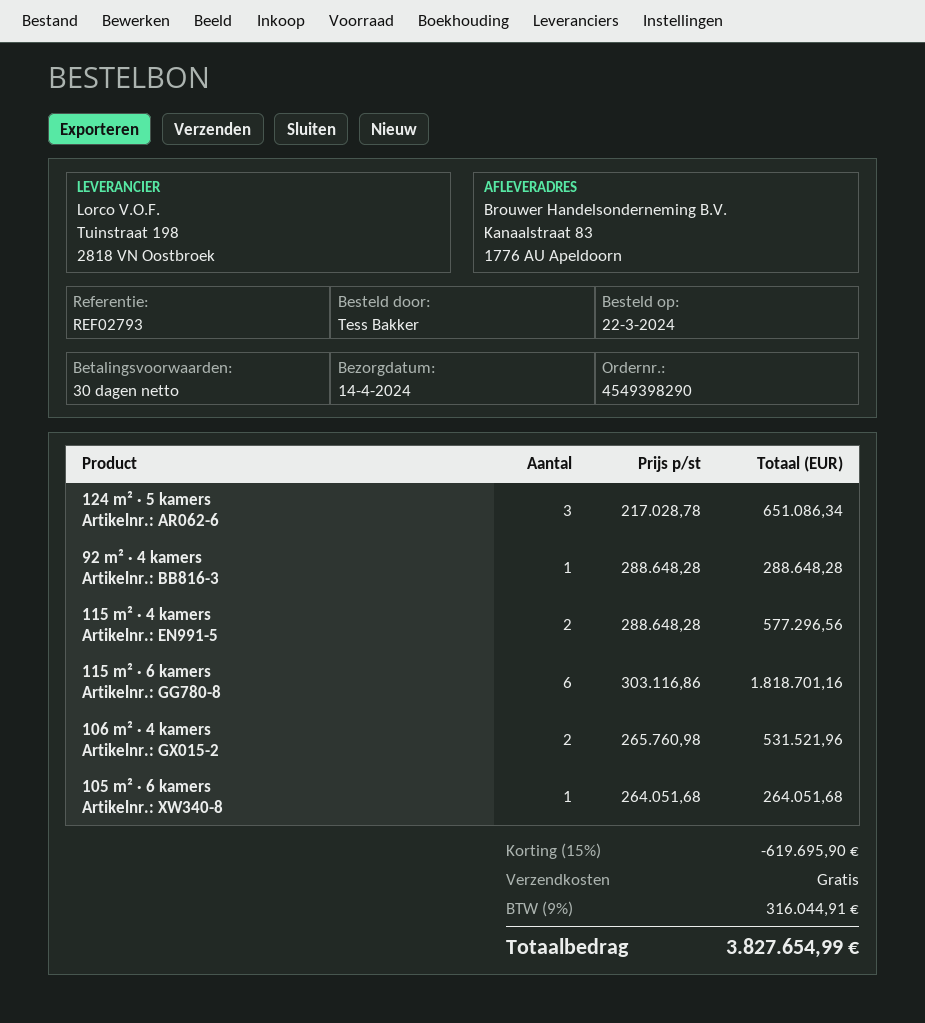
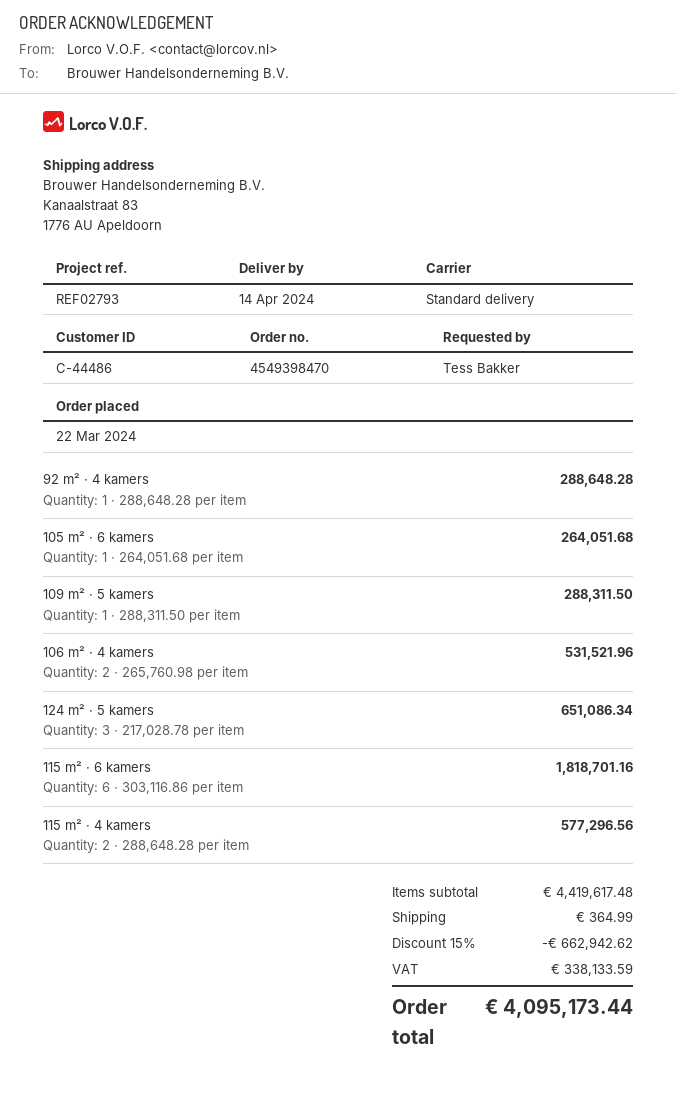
order number: 4549398290 -> 4549398470
109 m² · 5 kamers: none -> 1 x 288311.50 = 288311.50
discount: 15% = 619695.90 -> 15% = 662942.62
shipping: 0.00 -> 364.99
tax: 316044.91 -> 338133.59
total: 3827654.99 -> 4095173.44

